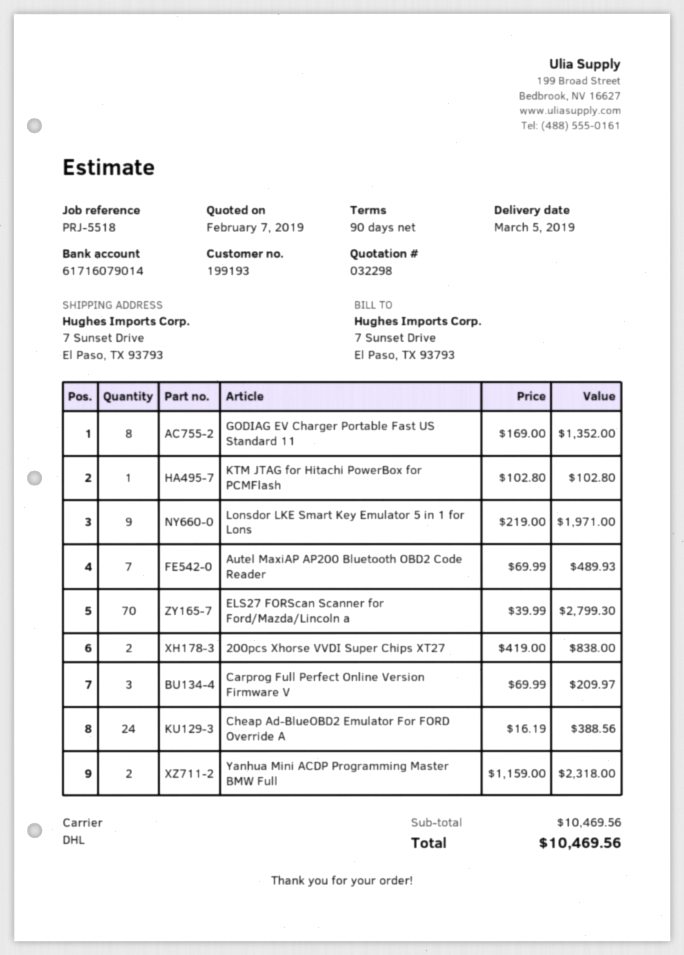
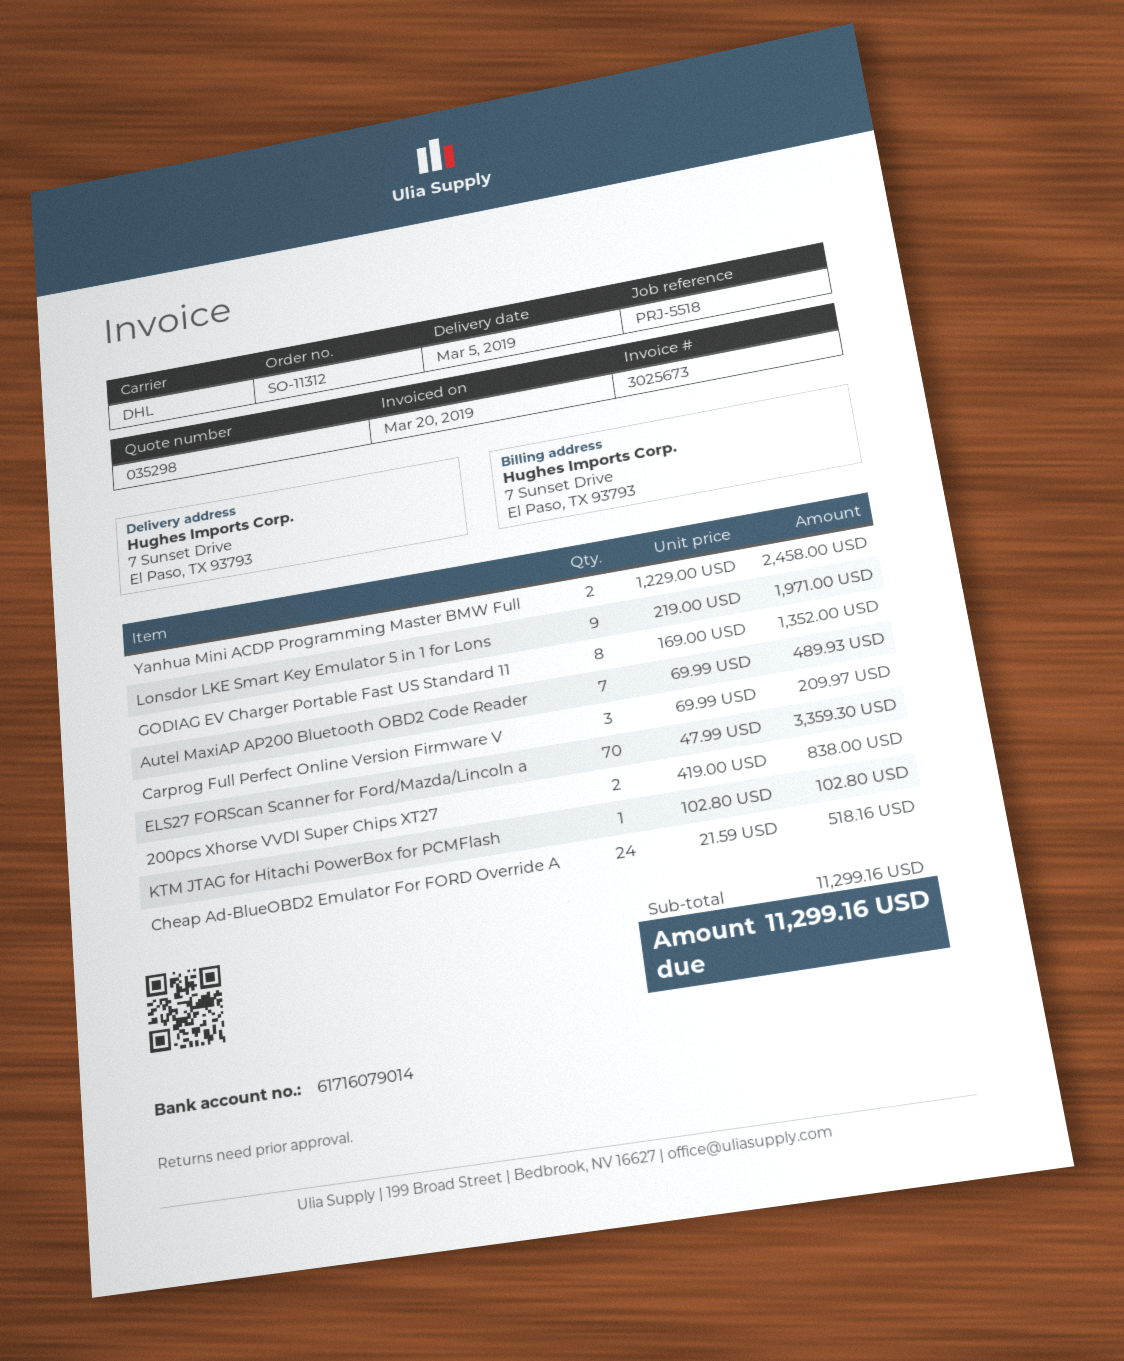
quote number: 032298 -> 035298
ELS27 FORScan Scanner for Ford/Mazda/Lincoln a: 70 x 39.99 = 2799.30 -> 70 x 47.99 = 3359.30
Cheap Ad-BlueOBD2 Emulator For FORD Override A: 24 x 16.19 = 388.56 -> 24 x 21.59 = 518.16
Yanhua Mini ACDP Programming Master BMW Full: 2 x 1159.00 = 2318.00 -> 2 x 1229.00 = 2458.00
subtotal: 10469.56 -> 11299.16
total: 10469.56 -> 11299.16

